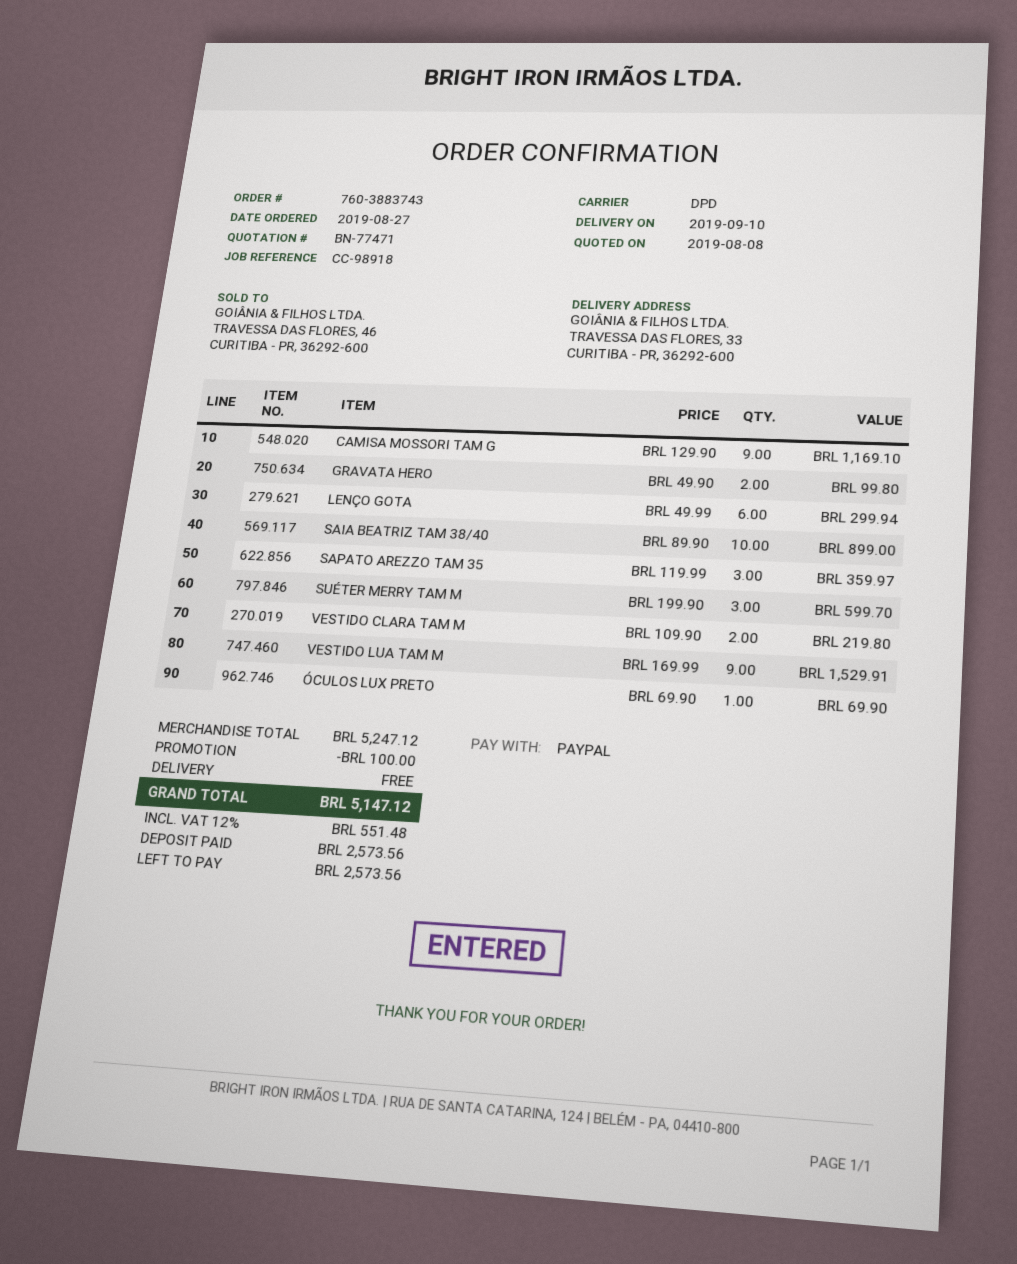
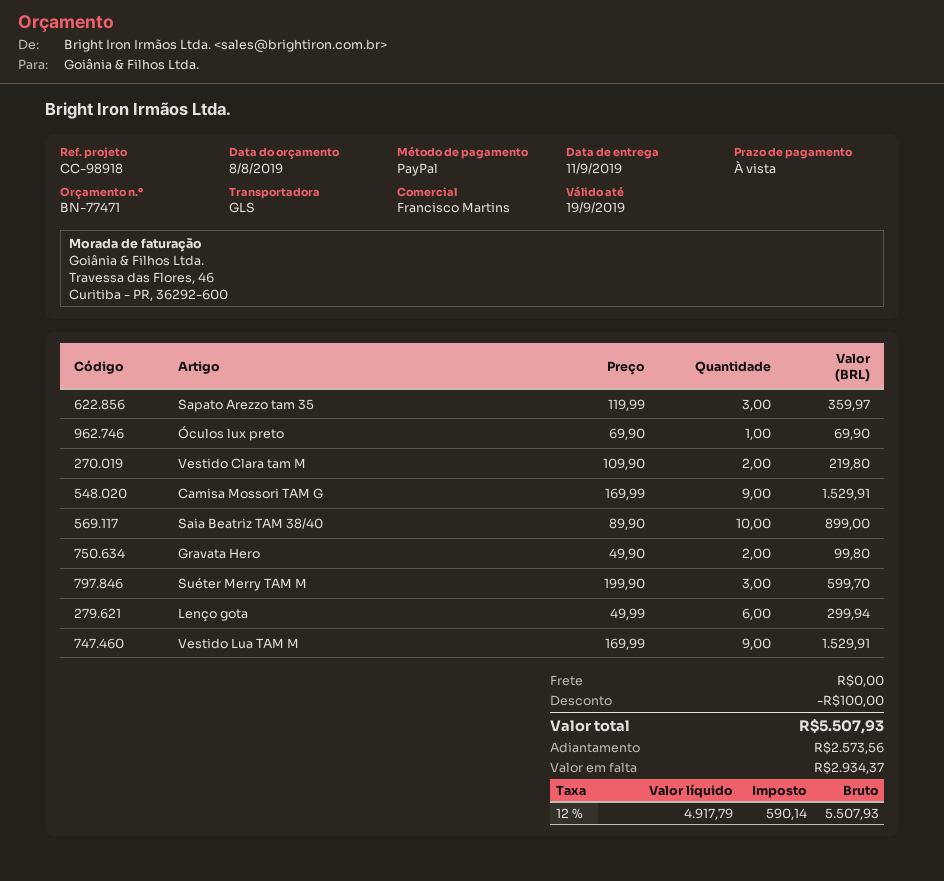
delivery date: 2019-09-10 -> 2019-09-11
shipping method: DPD -> GLS
CAMISA MOSSORI TAM G: 9 x 129.90 = 1169.10 -> 9 x 169.99 = 1529.91
tax: 12% = 551.48 -> 12% = 590.14
total: 5147.12 -> 5507.93
balance: 2573.56 -> 2934.37

